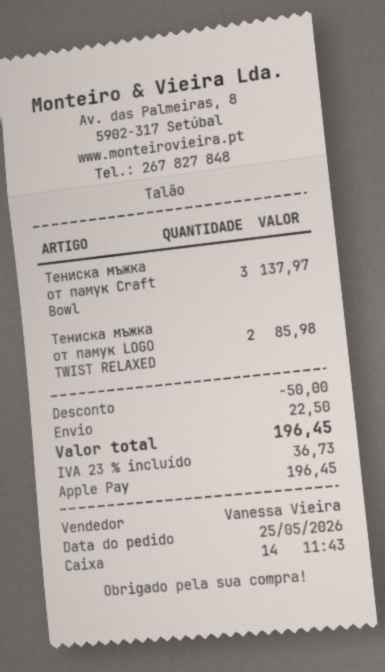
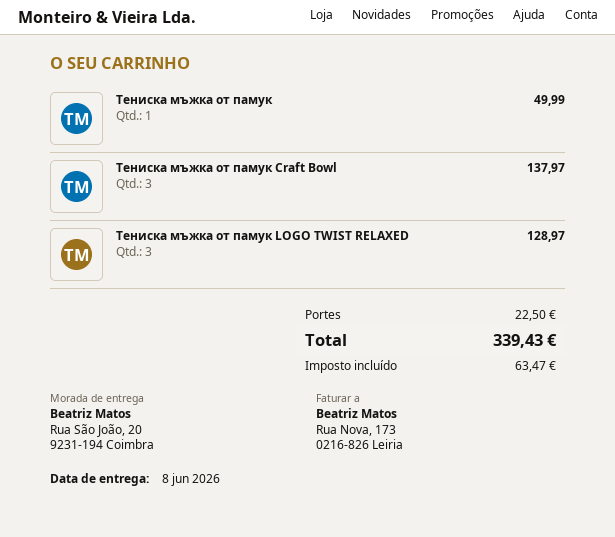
Тениска мъжка от памук LOGO TWIST RELAXED: 2 for 85.98 -> 3 for 128.97
Тениска мъжка от памук: none -> 1 for 49.99
discount: 50.00 -> none
tax: 36.73 -> 63.47
total: 196.45 -> 339.43

